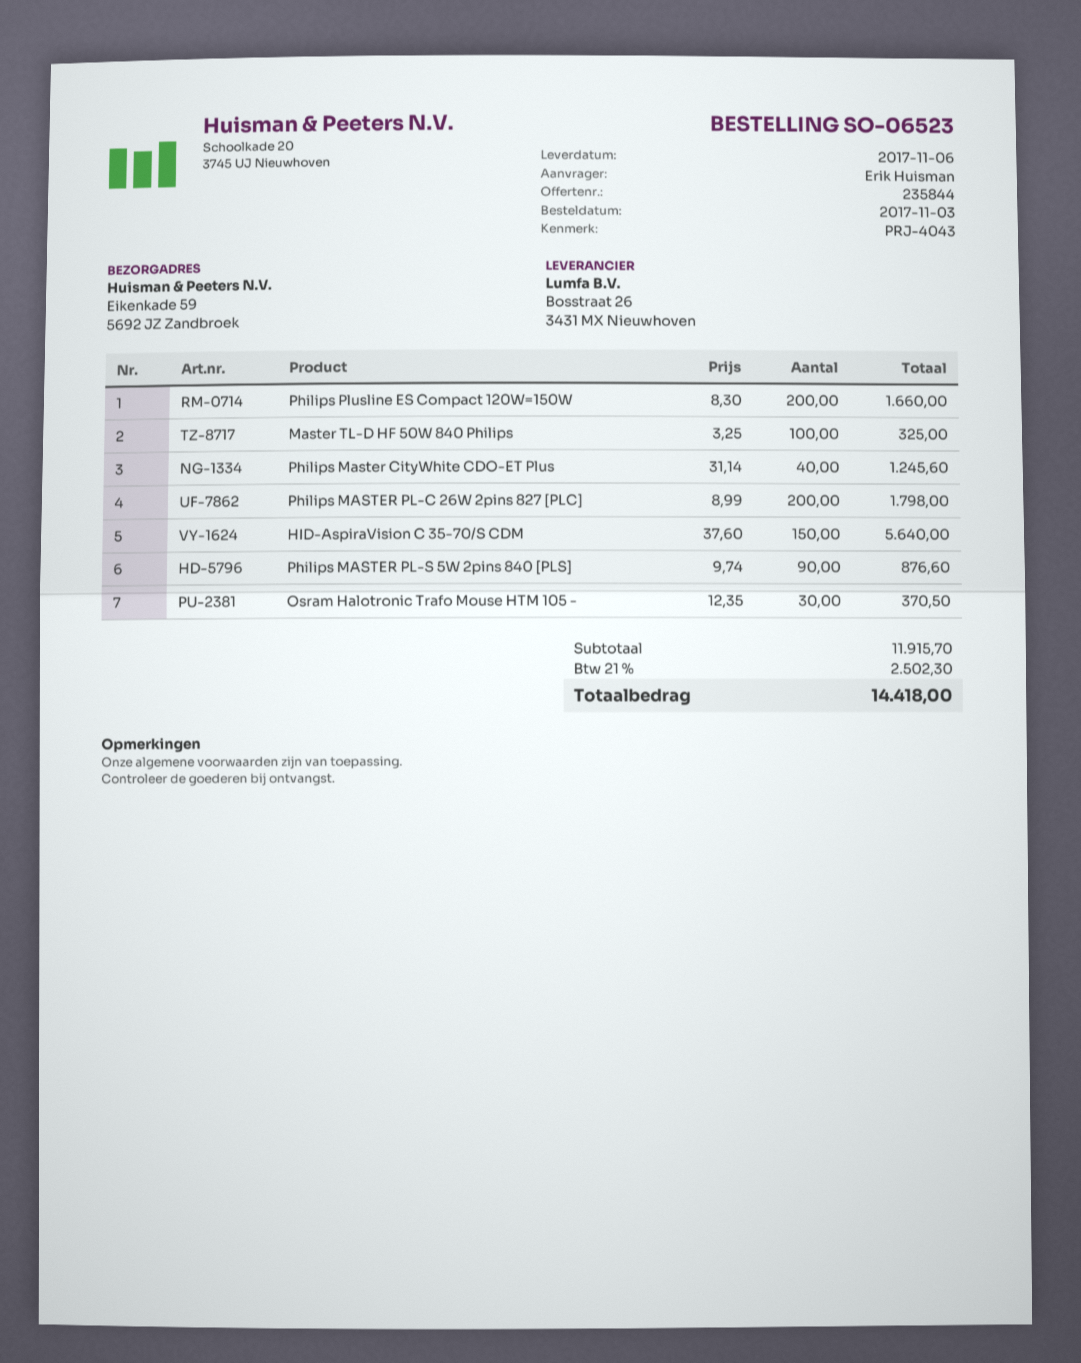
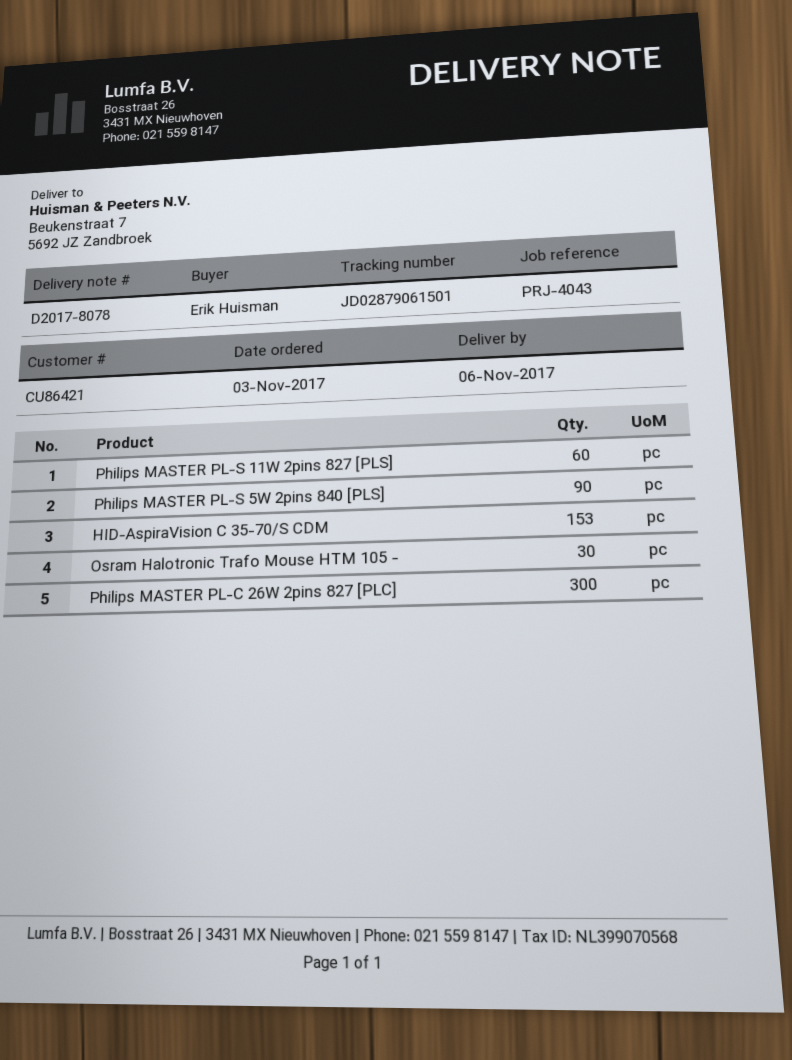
ship to: Eikenkade 59, 5692 JZ Zandbroek -> Beukenstraat 7, 5692 JZ Zandbroek
Philips Plusline ES Compact 120W=150W: 200 -> none
Master TL-D HF 50W 840 Philips: 100 -> none
Philips Master CityWhite CDO-ET Plus: 40 -> none
Philips MASTER PL-C 26W 2pins 827 [PLC]: 200 -> 300
HID-AspiraVision C 35-70/S CDM: 150 -> 153
Philips MASTER PL-S 11W 2pins 827 [PLS]: none -> 60

